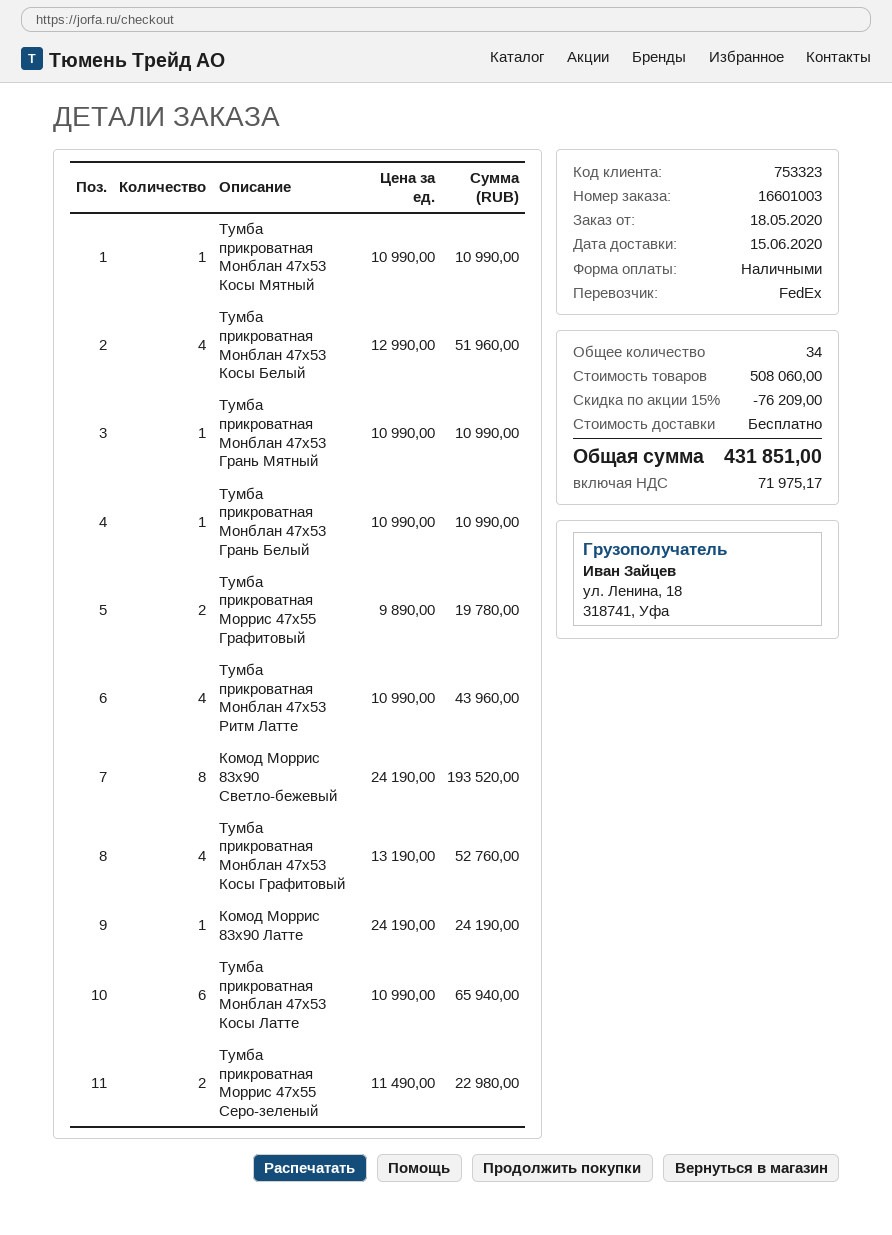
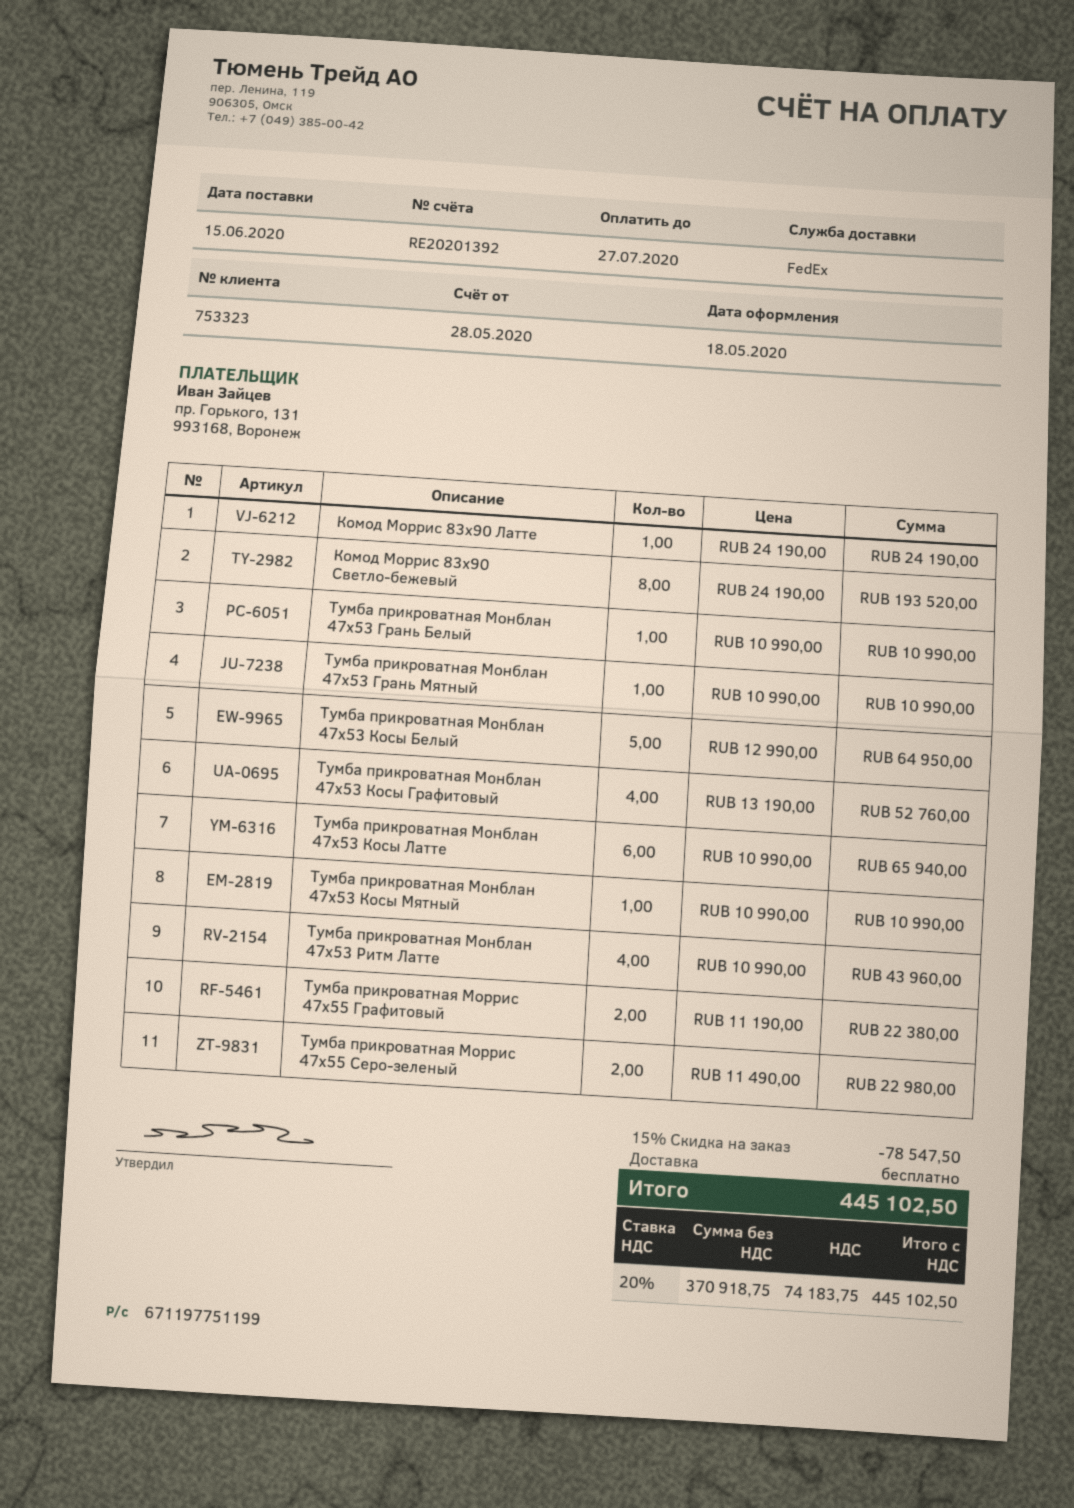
Тумба прикроватная Монблан 47x53 Косы Белый: 4 x 12990.00 = 51960.00 -> 5 x 12990.00 = 64950.00
Тумба прикроватная Моррис 47x55 Графитовый: 2 x 9890.00 = 19780.00 -> 2 x 11190.00 = 22380.00
discount: 15% = 76209.00 -> 15% = 78547.50
tax: 71975.17 -> 74183.75
total: 431851.00 -> 445102.50

